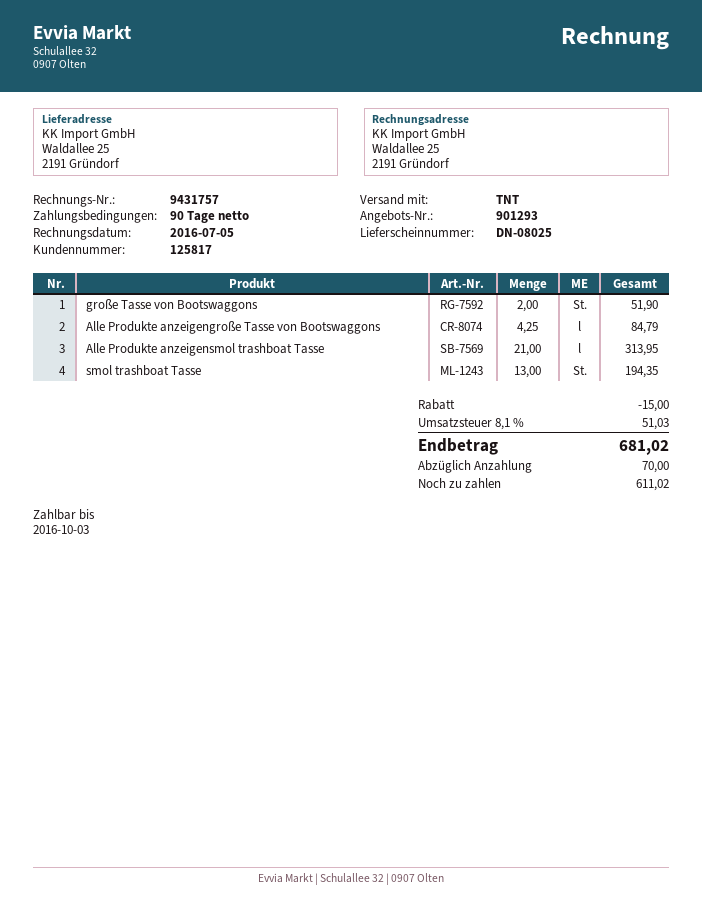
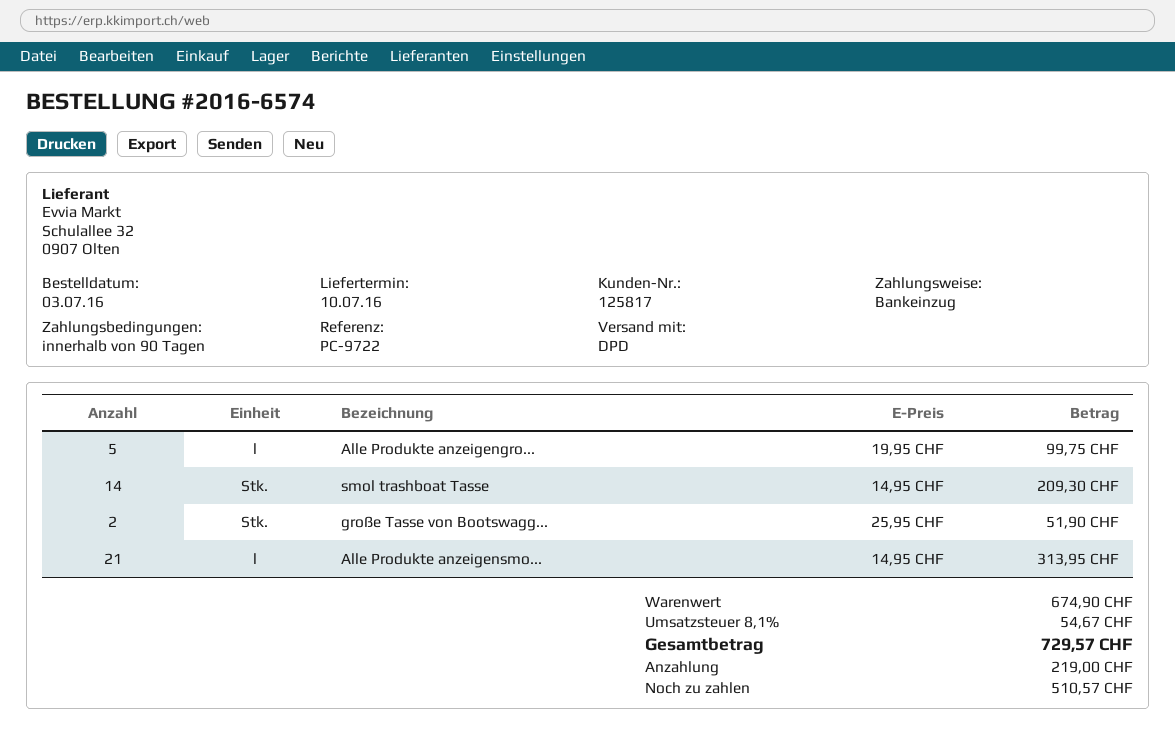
shipping method: TNT -> DPD
Alle Produkte anzeigengroße Tasse von Bootswaggons: 4.25 for 84.79 -> 5 for 99.75
smol trashboat Tasse: 13 for 194.35 -> 14 for 209.30
discount: 15.00 -> none
tax: 8.1% = 51.03 -> 8.1% = 54.67
total: 681.02 -> 729.57
deposit: 70.00 -> 219.00
balance: 611.02 -> 510.57

